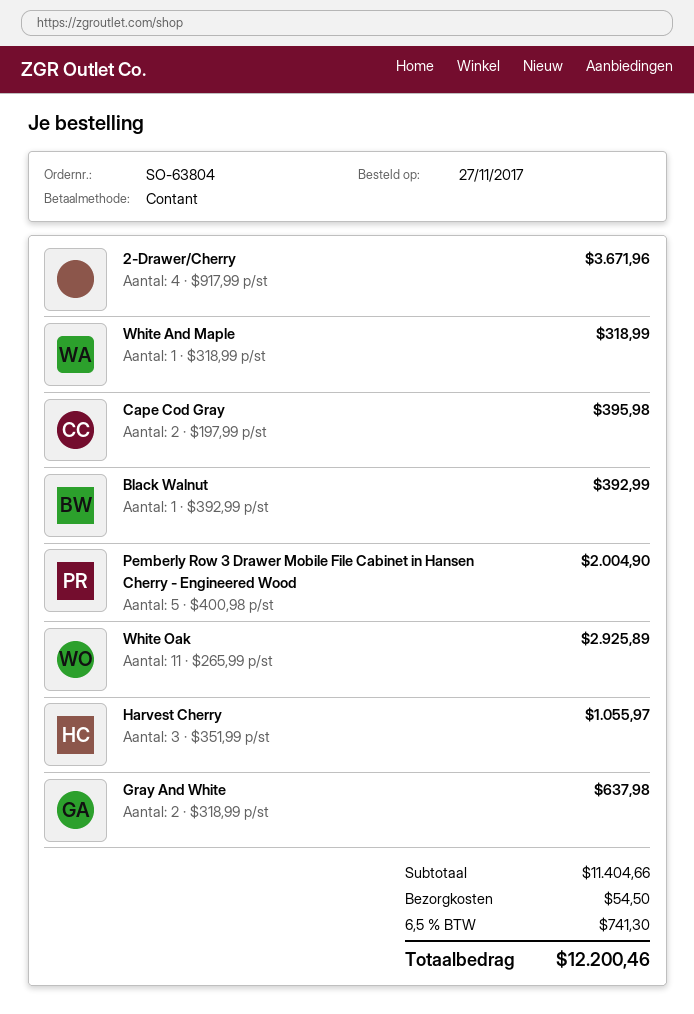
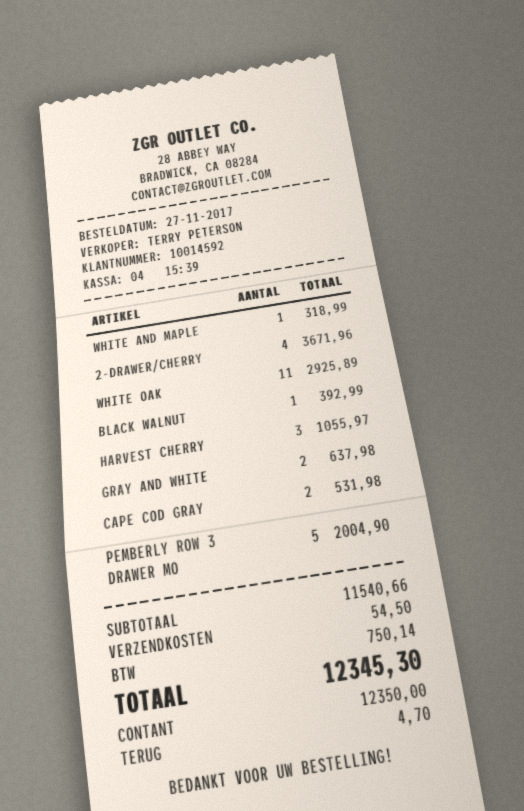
Cape Cod Gray: 2 for 395.98 -> 2 for 531.98
subtotal: 11404.66 -> 11540.66
tax: 741.30 -> 750.14
total: 12200.46 -> 12345.30

